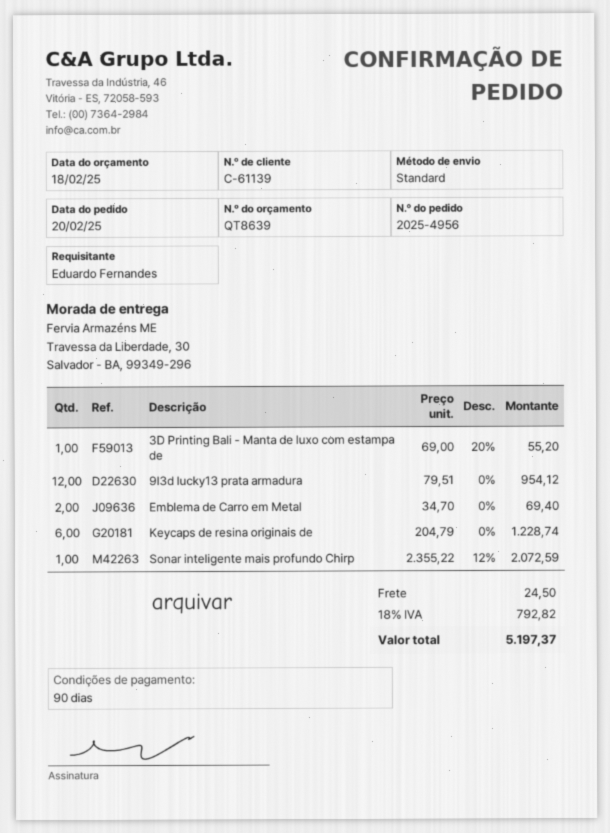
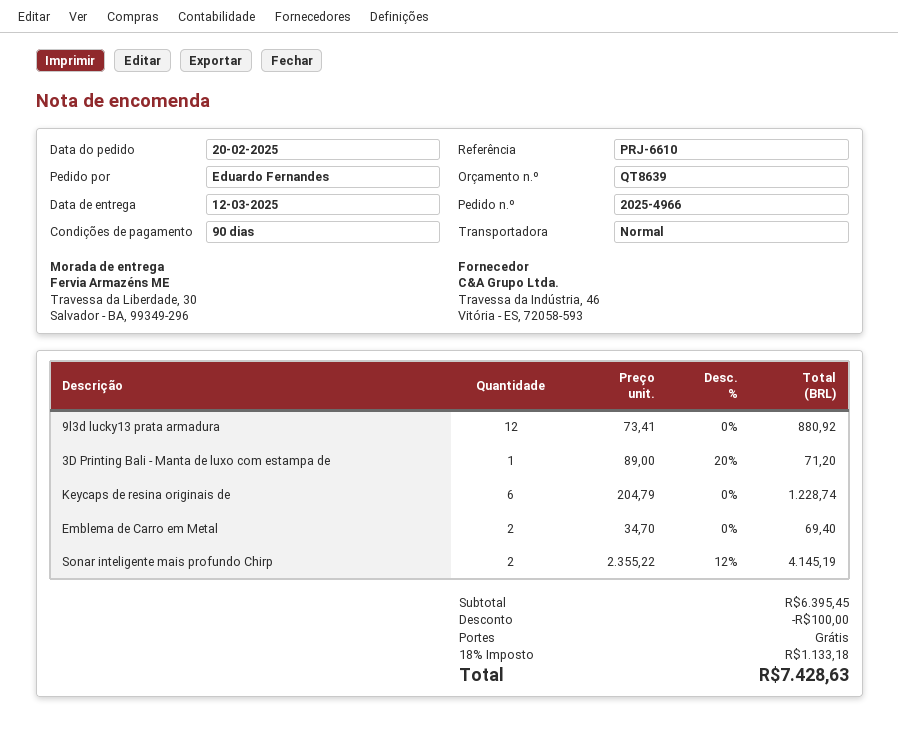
order number: 2025-4956 -> 2025-4966
3D Printing Bali - Manta de luxo com estampa de: 1 x 69.00 - 20% = 55.20 -> 1 x 89.00 - 20% = 71.20
9l3d lucky13 prata armadura: 12 x 79.51 = 954.12 -> 12 x 73.41 = 880.92
Sonar inteligente mais profundo Chirp: 1 x 2355.22 - 12% = 2072.59 -> 2 x 2355.22 - 12% = 4145.19
discount: none -> 100.00
shipping: 24.50 -> 0.00
tax: 18% = 792.82 -> 18% = 1133.18
total: 5197.37 -> 7428.63

